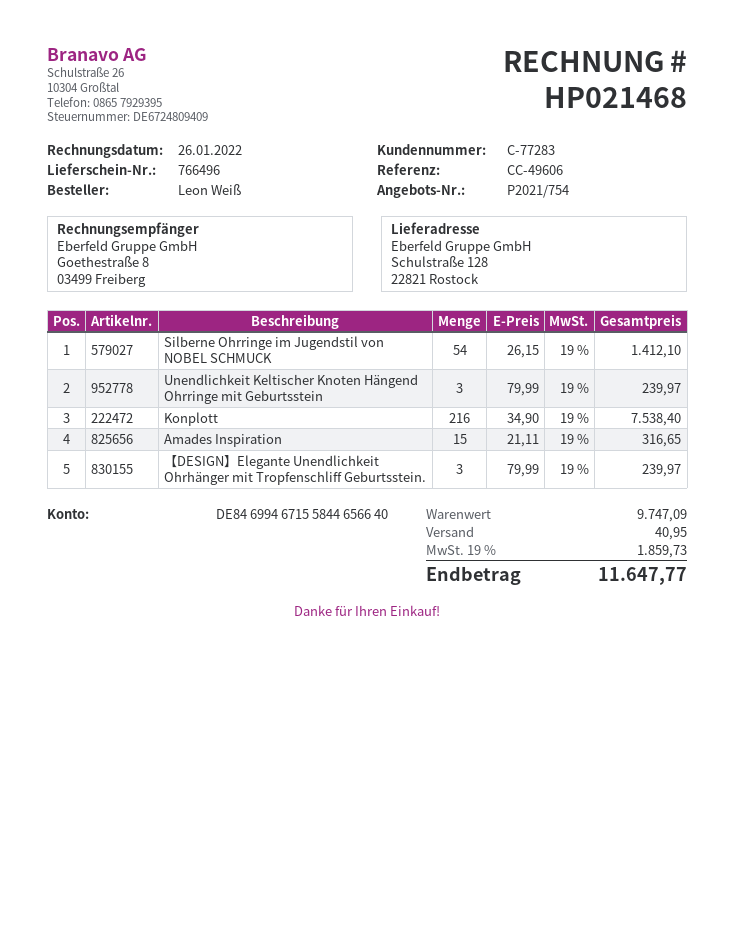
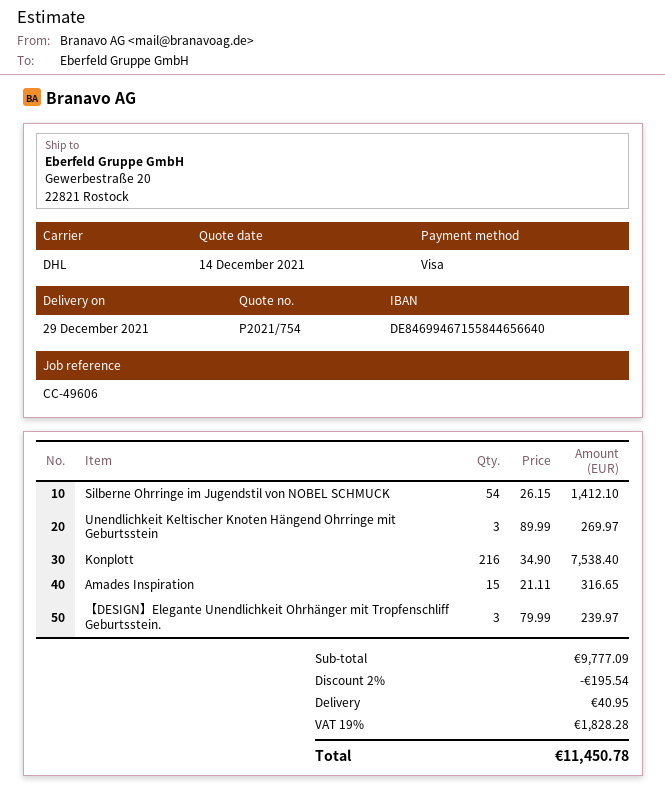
ship to: Schulstraße 128, 22821 Rostock -> Gewerbestraße 20, 22821 Rostock
Unendlichkeit Keltischer Knoten Hängend Ohrringe mit Geburtsstein: 3 x 79.99 = 239.97 -> 3 x 89.99 = 269.97
subtotal: 9747.09 -> 9777.09
discount: none -> 2% = 195.54
tax: 19% = 1859.73 -> 19% = 1828.28
total: 11647.77 -> 11450.78

